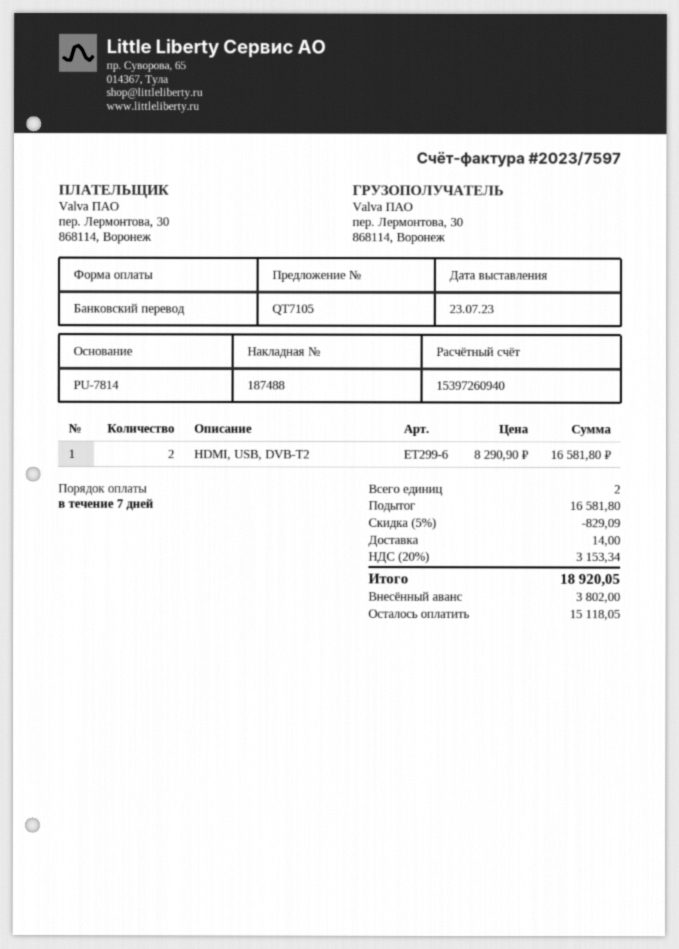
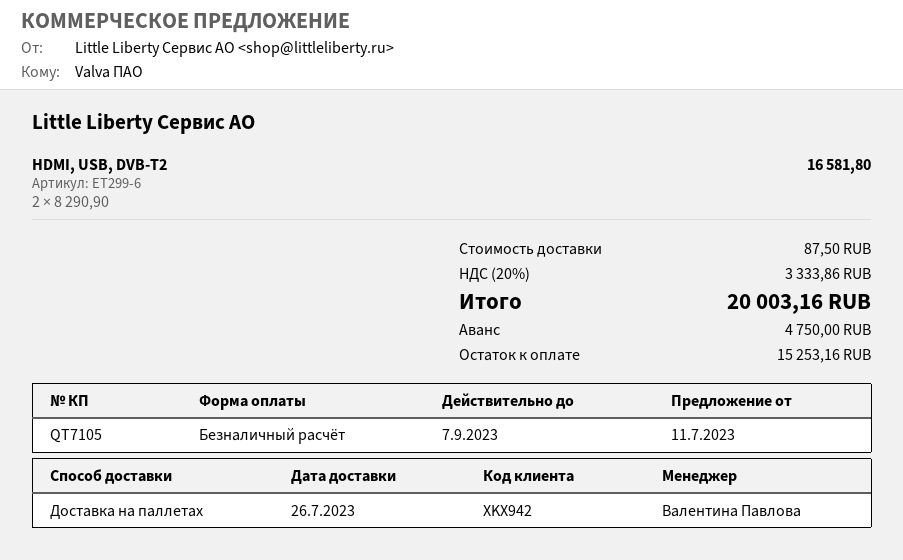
discount: 5% = 829.09 -> none
shipping: 14.00 -> 87.50
tax: 20% = 3153.34 -> 20% = 3333.86
total: 18920.05 -> 20003.16
deposit: 3802.00 -> 4750.00
balance: 15118.05 -> 15253.16

